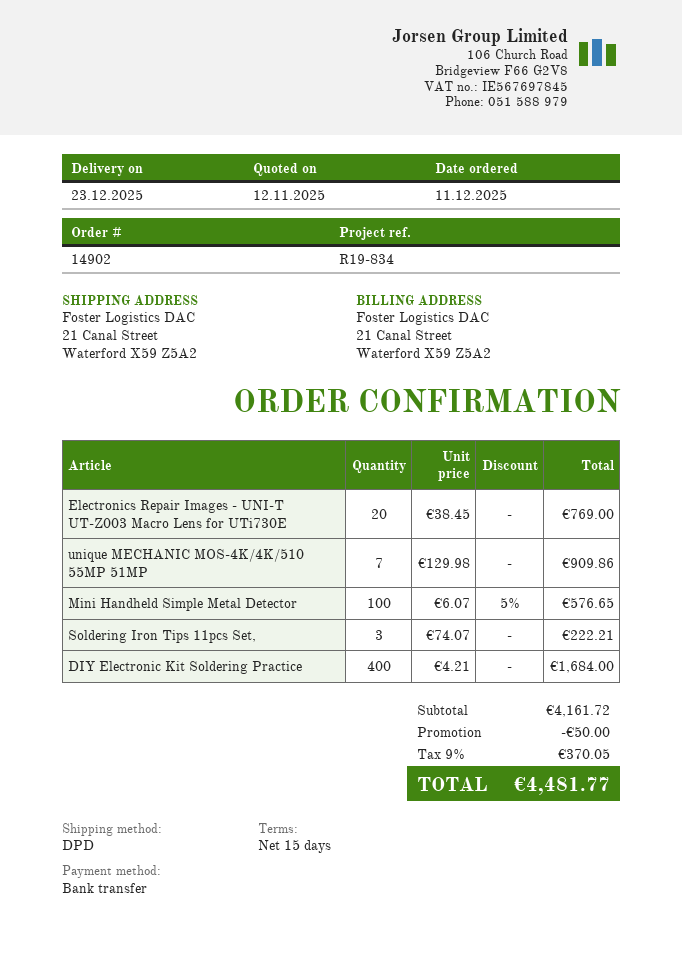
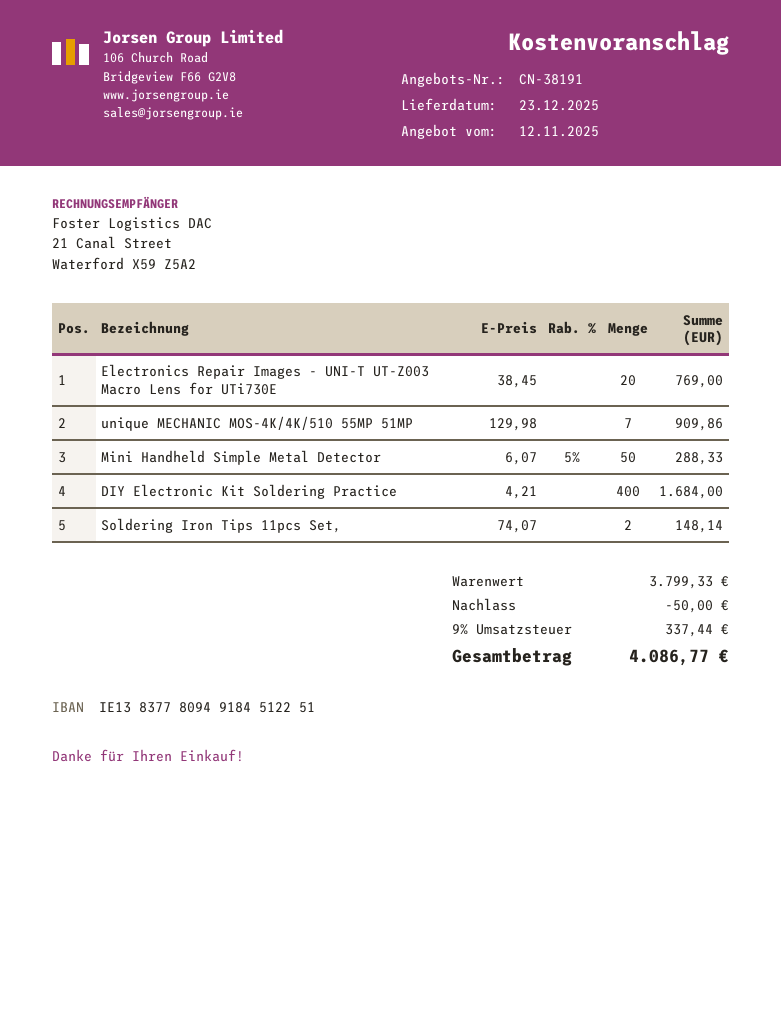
Mini Handheld Simple Metal Detector: 100 x 6.07 - 5% = 576.65 -> 50 x 6.07 - 5% = 288.33
Soldering Iron Tips 11pcs Set,: 3 x 74.07 = 222.21 -> 2 x 74.07 = 148.14
subtotal: 4161.72 -> 3799.33
tax: 9% = 370.05 -> 9% = 337.44
total: 4481.77 -> 4086.77

